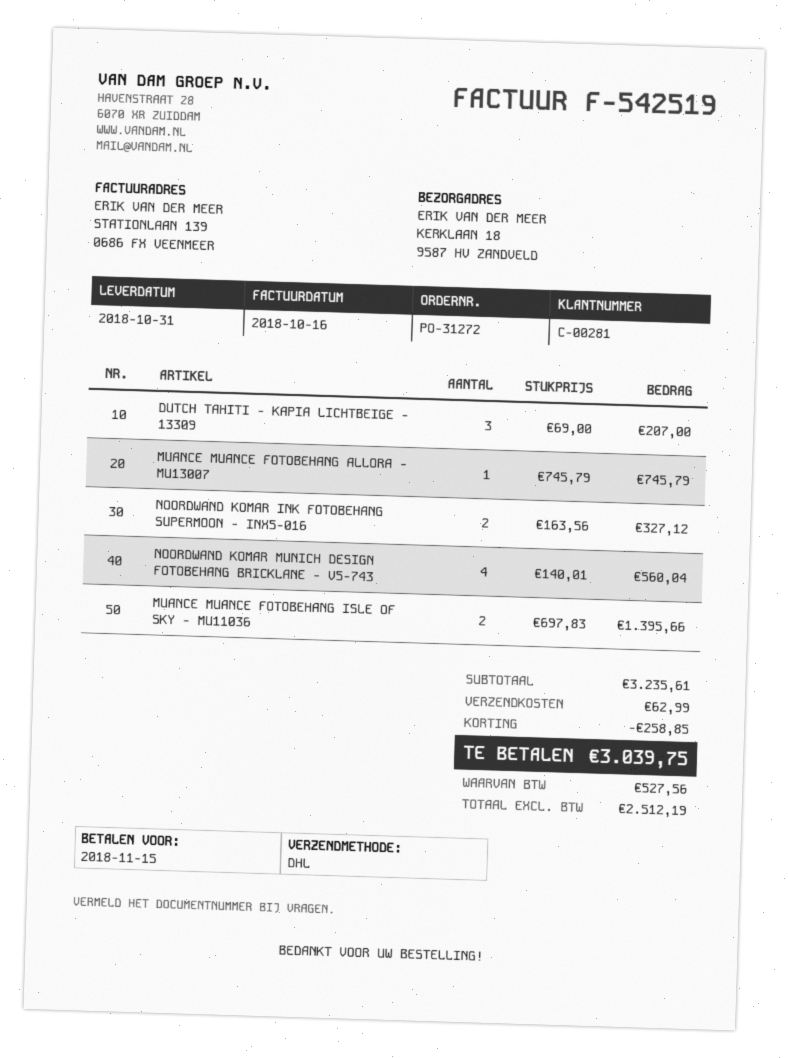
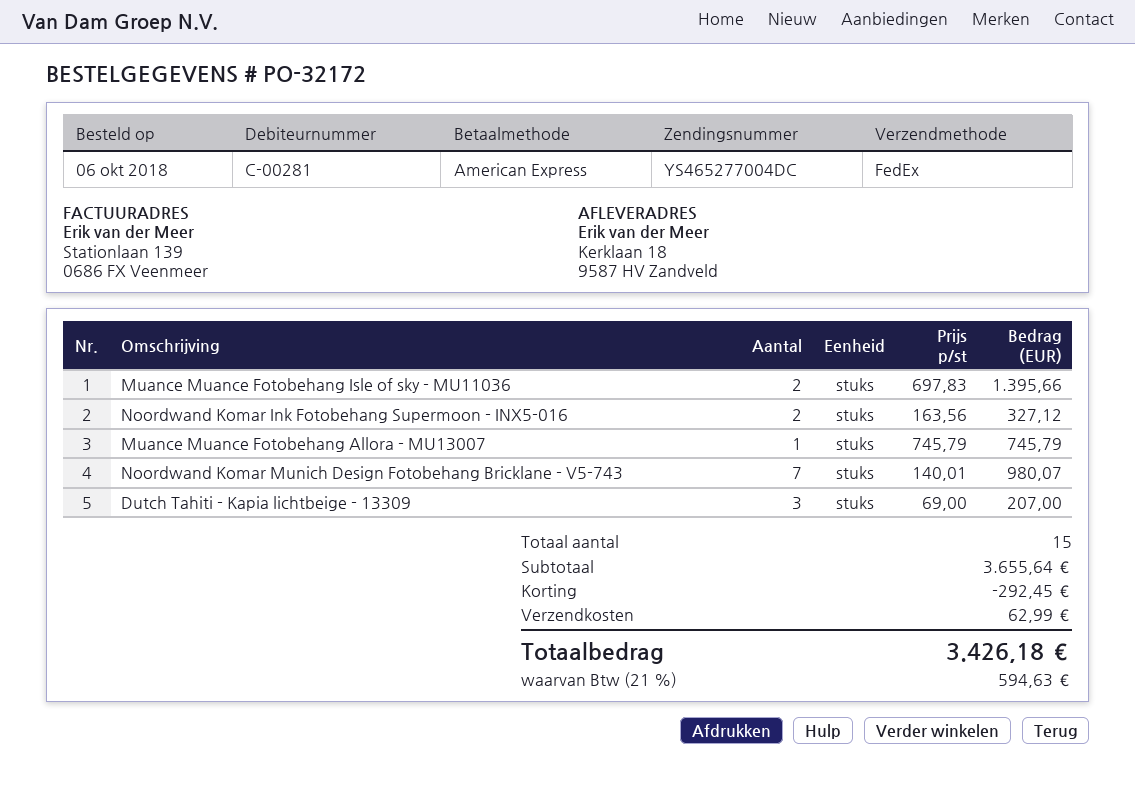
order number: PO-31272 -> PO-32172
shipping method: DHL -> FedEx
NOORDWAND KOMAR MUNICH DESIGN FOTOBEHANG BRICKLANE - V5-743: 4 x 140.01 = 560.04 -> 7 x 140.01 = 980.07
subtotal: 3235.61 -> 3655.64
discount: 258.85 -> 292.45
tax: 527.56 -> 594.63
total: 3039.75 -> 3426.18

